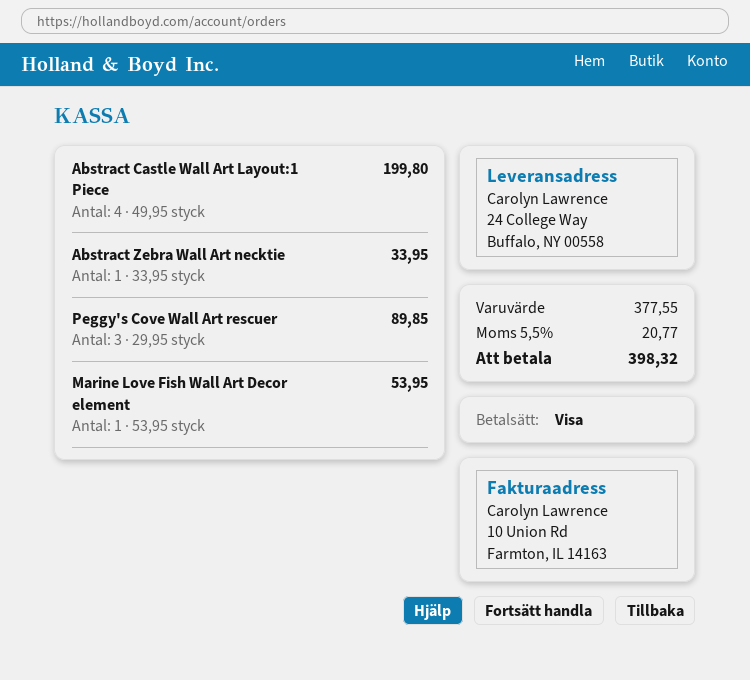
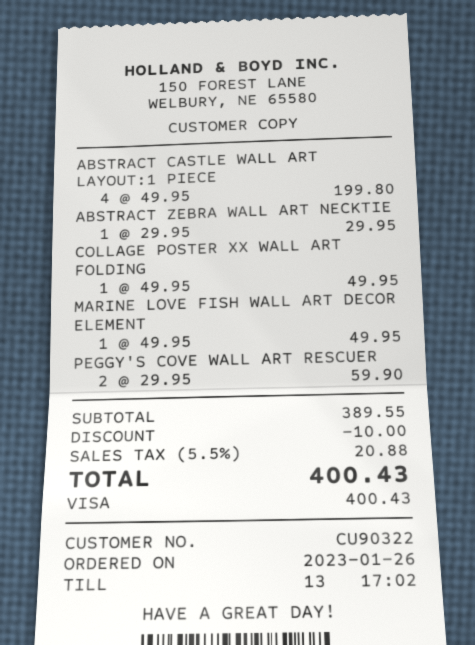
Abstract Zebra Wall Art necktie: 1 x 33.95 = 33.95 -> 1 x 29.95 = 29.95
Peggy's Cove Wall Art rescuer: 3 x 29.95 = 89.85 -> 2 x 29.95 = 59.90
Marine Love Fish Wall Art Decor element: 1 x 53.95 = 53.95 -> 1 x 49.95 = 49.95
COLLAGE POSTER XX WALL ART FOLDING: none -> 1 x 49.95 = 49.95
subtotal: 377.55 -> 389.55
discount: none -> 10.00
tax: 5.5% = 20.77 -> 5.5% = 20.88
total: 398.32 -> 400.43

